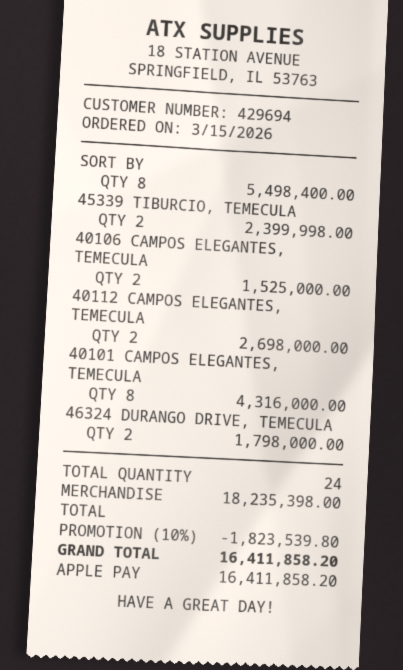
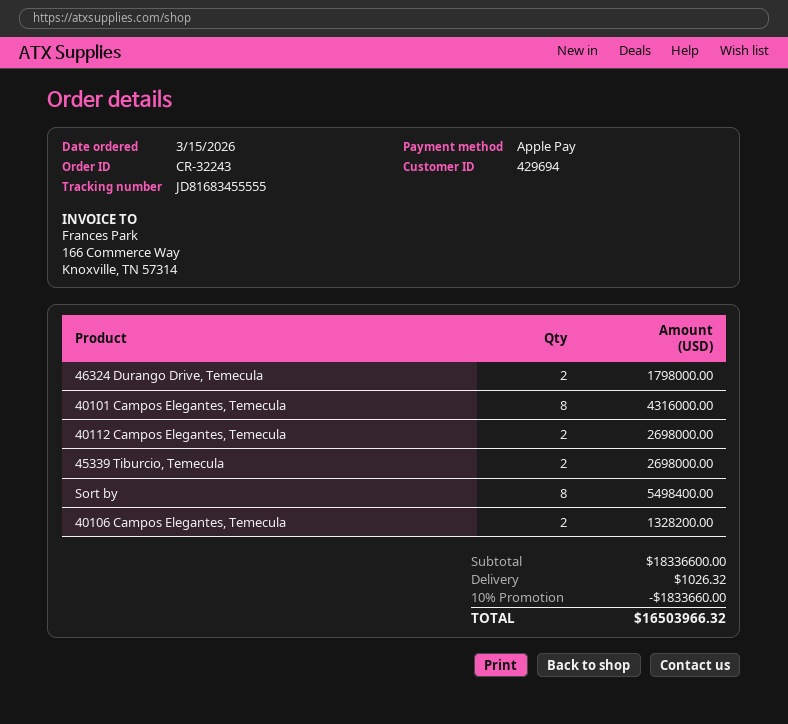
45339 TIBURCIO, TEMECULA: 2 for 2399998.00 -> 2 for 2698000.00
40106 CAMPOS ELEGANTES, TEMECULA: 2 for 1525000.00 -> 2 for 1328200.00
subtotal: 18235398.00 -> 18336600.00
discount: 10% = 1823539.80 -> 10% = 1833660.00
shipping: none -> 1026.32
total: 16411858.20 -> 16503966.32

